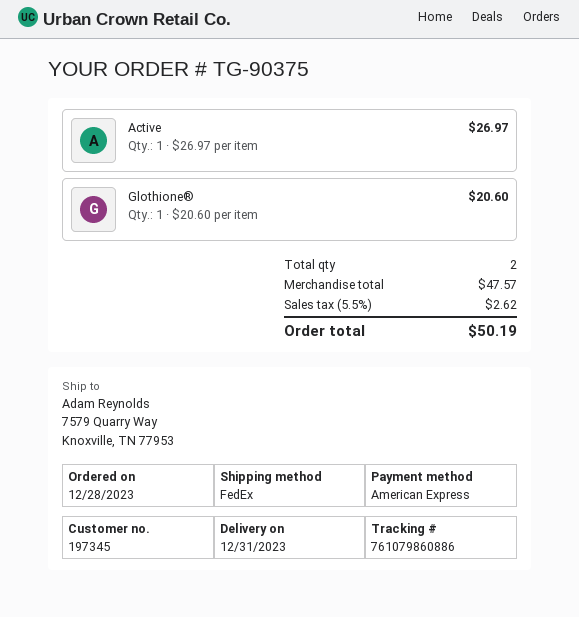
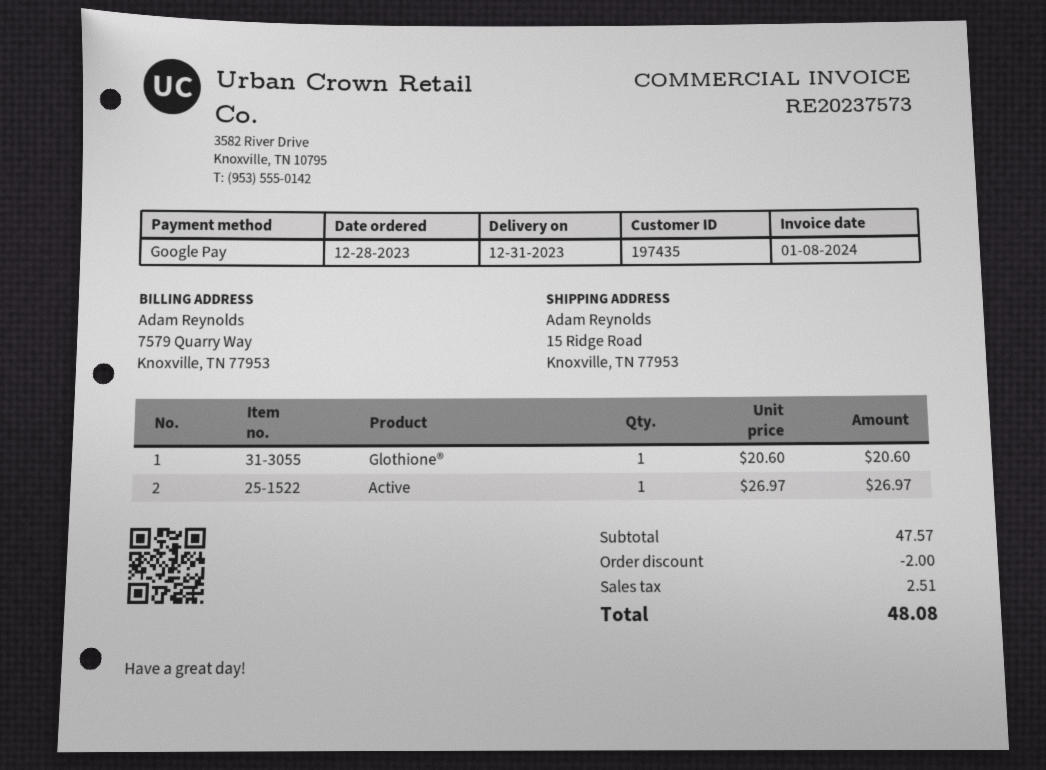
customer number: 197345 -> 197435
payment method: American Express -> Google Pay
ship to: 7579 Quarry Way, Knoxville, TN 77953 -> 15 Ridge Road, Knoxville, TN 77953
discount: none -> 2.00
tax: 2.62 -> 2.51
total: 50.19 -> 48.08

